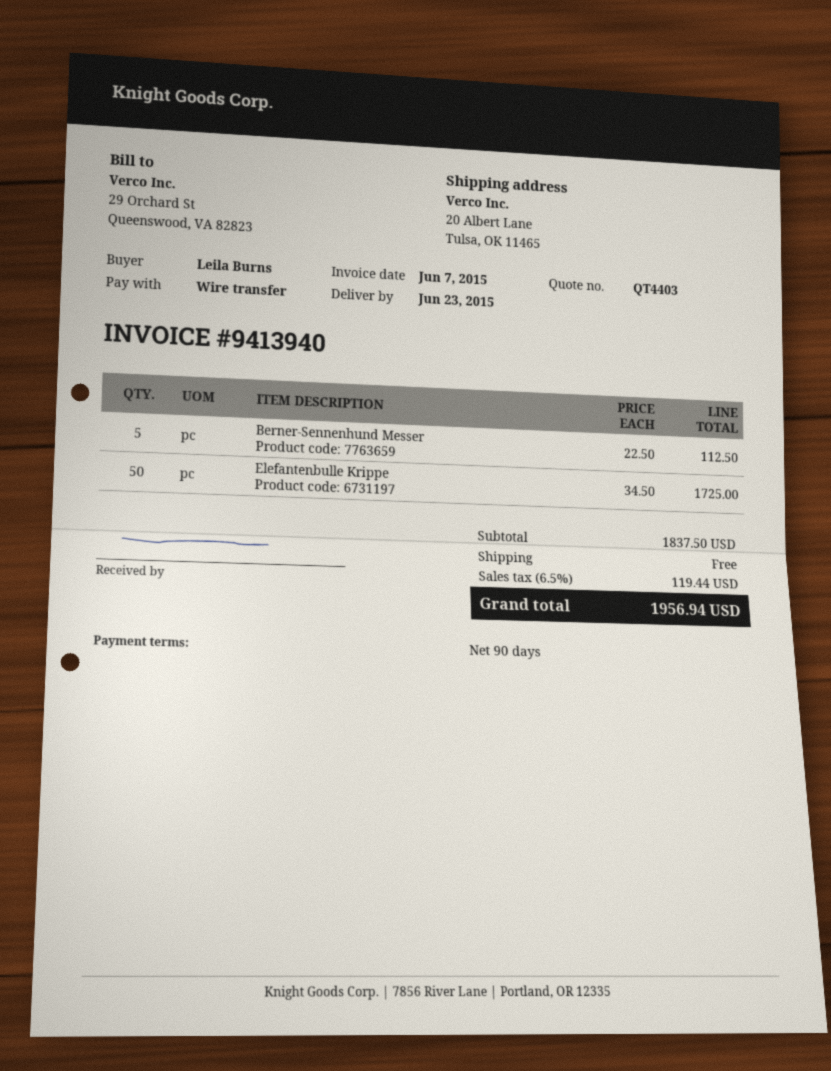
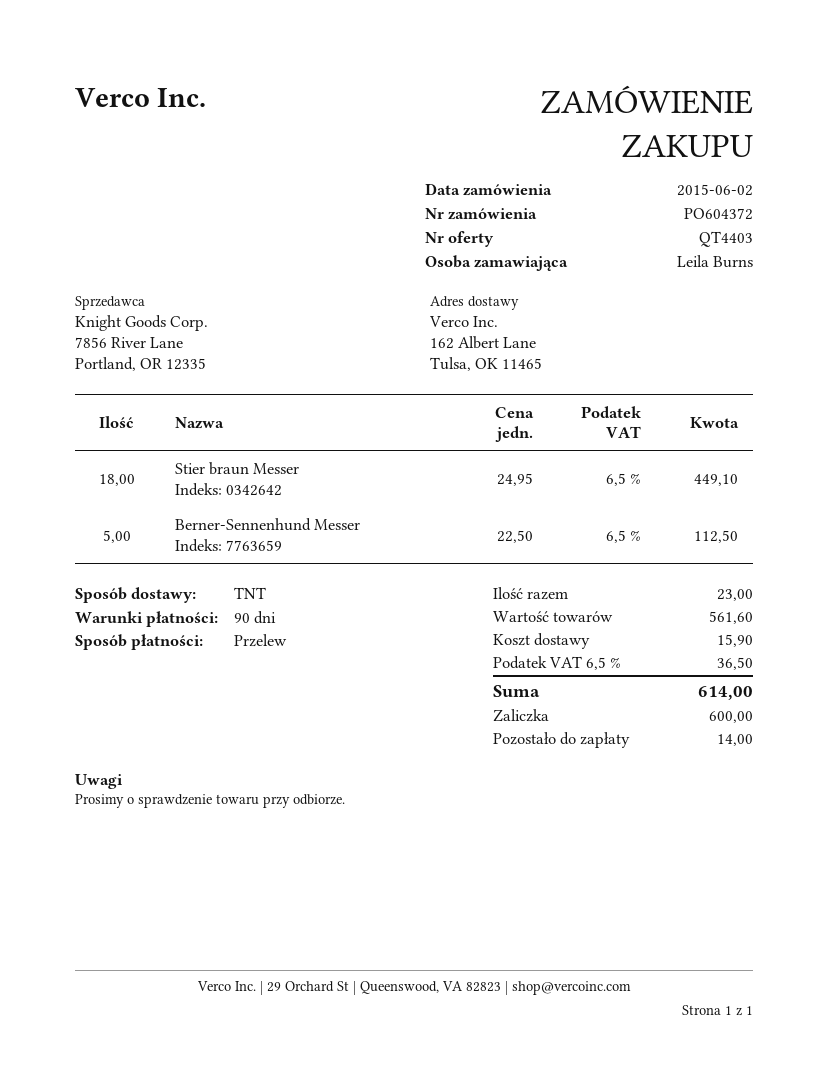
ship to: 20 Albert Lane, Tulsa, OK 11465 -> 162 Albert Lane, Tulsa, OK 11465
Elefantenbulle Krippe: 50 x 34.50 = 1725.00 -> none
Stier braun Messer: none -> 18 x 24.95 = 449.10
subtotal: 1837.50 -> 561.60
shipping: 0.00 -> 15.90
tax: 6.5% = 119.44 -> 6.5% = 36.50
total: 1956.94 -> 614.00

